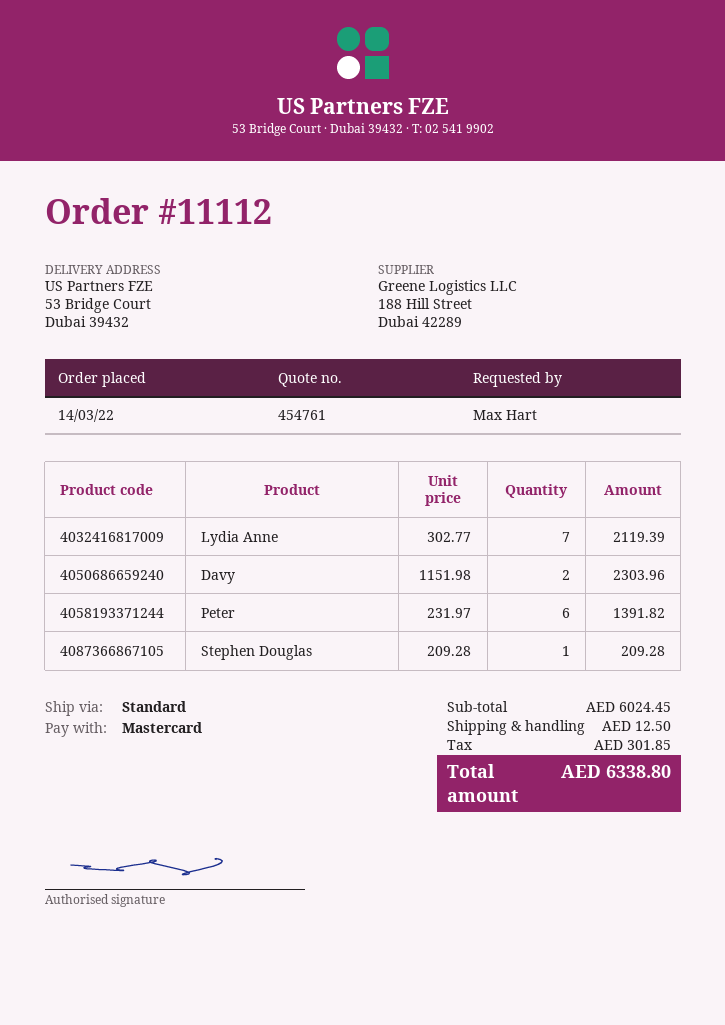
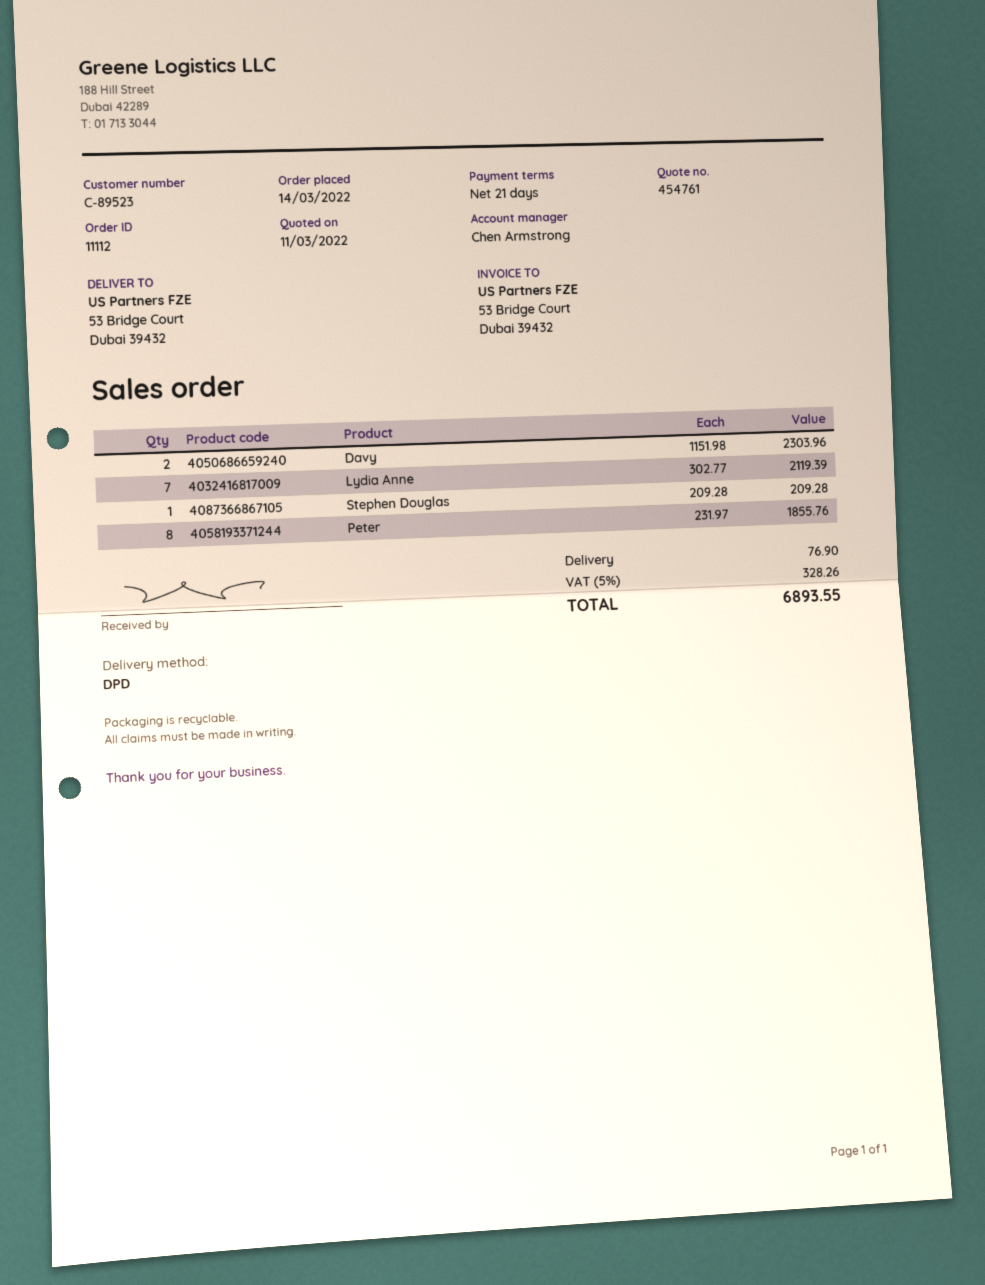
shipping method: standard -> DPD
Peter: 6 x 231.97 = 1391.82 -> 8 x 231.97 = 1855.76
shipping: 12.50 -> 76.90
tax: 301.85 -> 328.26
total: 6338.80 -> 6893.55

